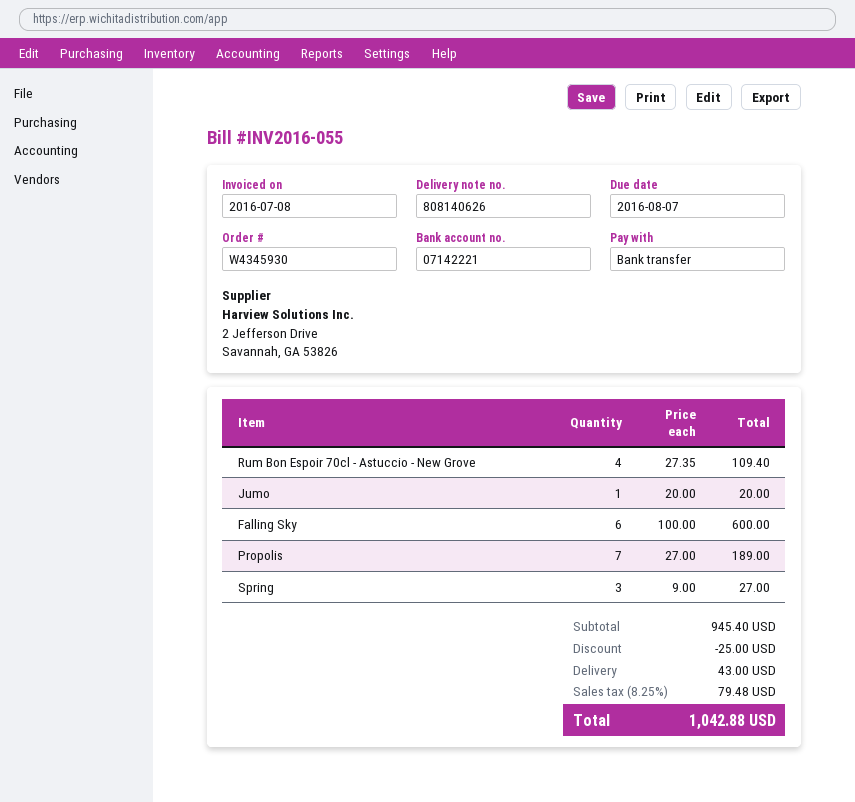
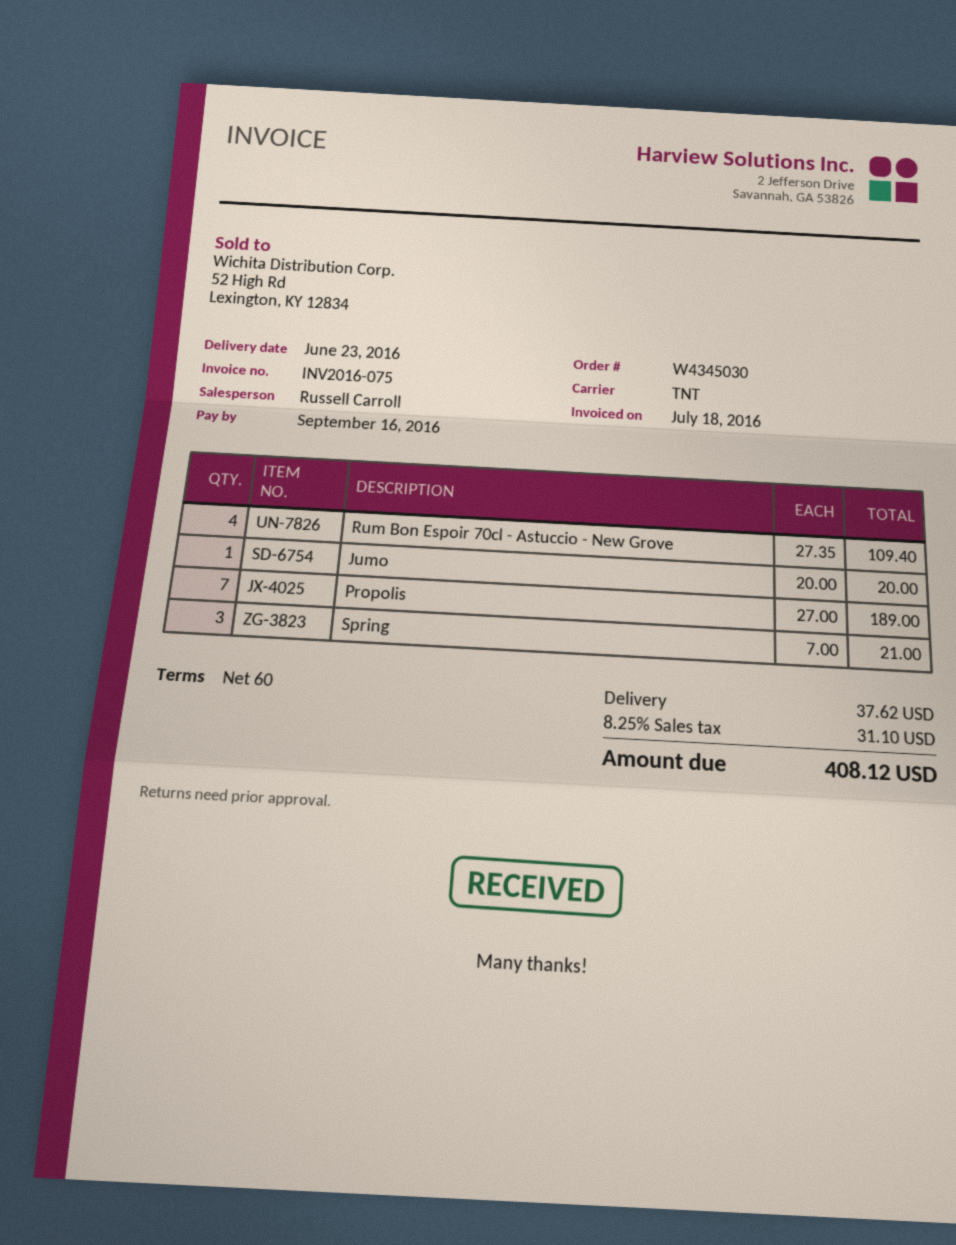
order number: W4345930 -> W4345030
invoice number: INV2016-055 -> INV2016-075
invoice date: 2016-07-08 -> 2016-07-18
due date: 2016-08-07 -> 2016-09-16
Falling Sky: 6 x 100.00 = 600.00 -> none
Spring: 3 x 9.00 = 27.00 -> 3 x 7.00 = 21.00
discount: 25.00 -> none
shipping: 43.00 -> 37.62
tax: 8.25% = 79.48 -> 8.25% = 31.10
total: 1042.88 -> 408.12

